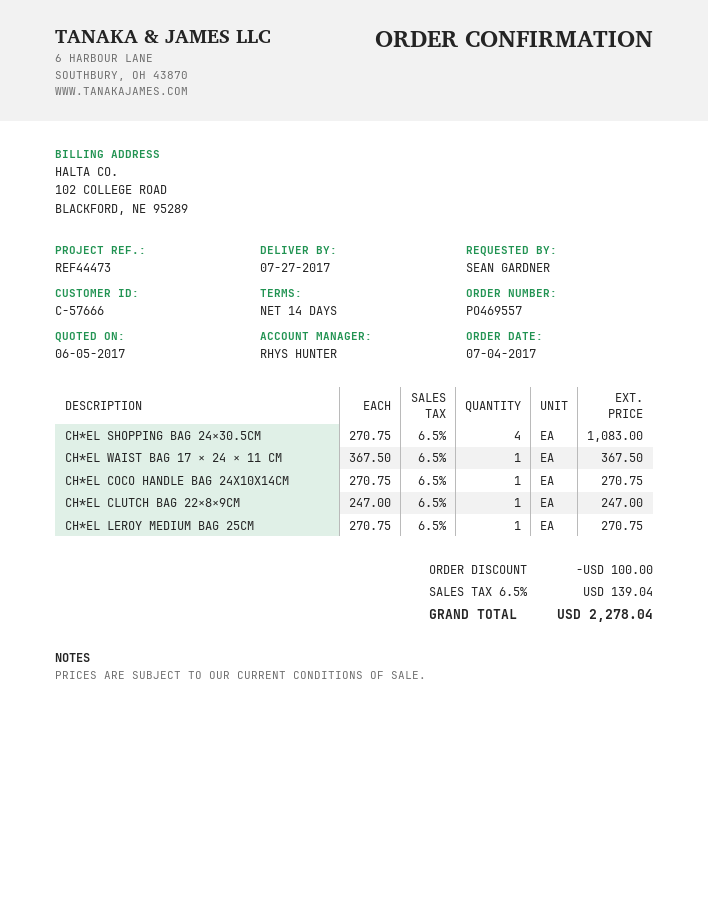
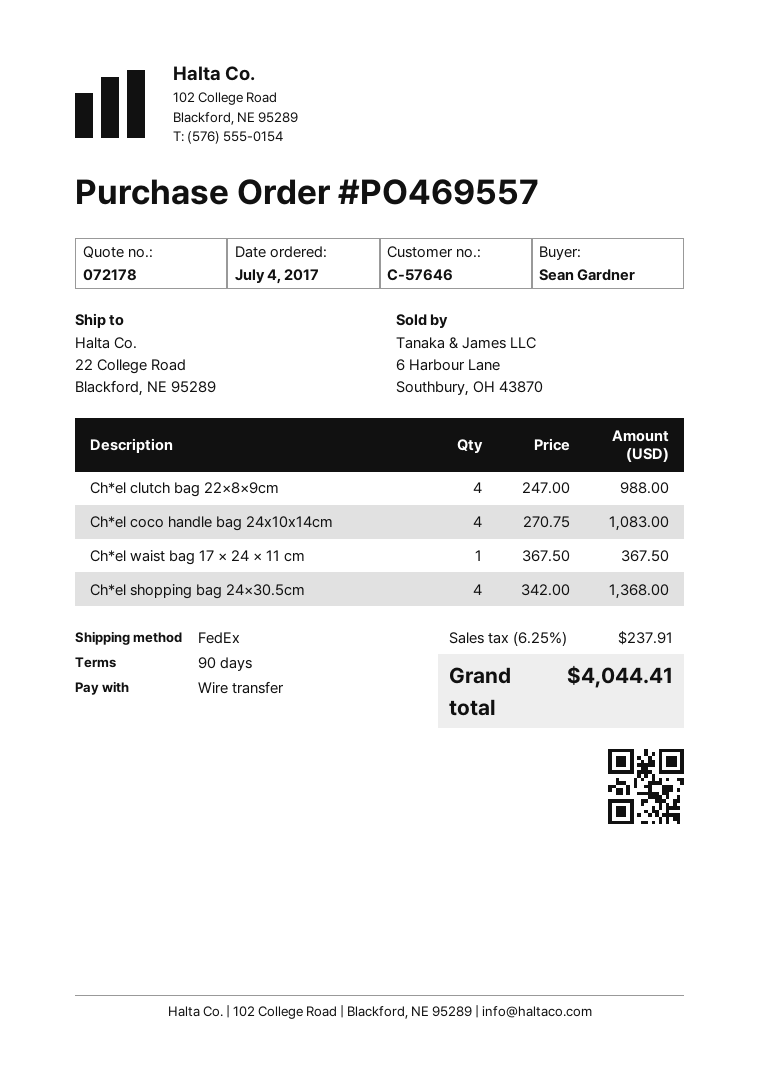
payment terms: 14 days -> 90 days
customer number: C-57666 -> C-57646
CH*EL SHOPPING BAG 24×30.5CM: 4 x 270.75 = 1083.00 -> 4 x 342.00 = 1368.00
CH*EL COCO HANDLE BAG 24X10X14CM: 1 x 270.75 = 270.75 -> 4 x 270.75 = 1083.00
CH*EL CLUTCH BAG 22×8×9CM: 1 x 247.00 = 247.00 -> 4 x 247.00 = 988.00
CH*EL LEROY MEDIUM BAG 25CM: 1 x 270.75 = 270.75 -> none
discount: 100.00 -> none
tax: 6.5% = 139.04 -> 6.25% = 237.91
total: 2278.04 -> 4044.41

